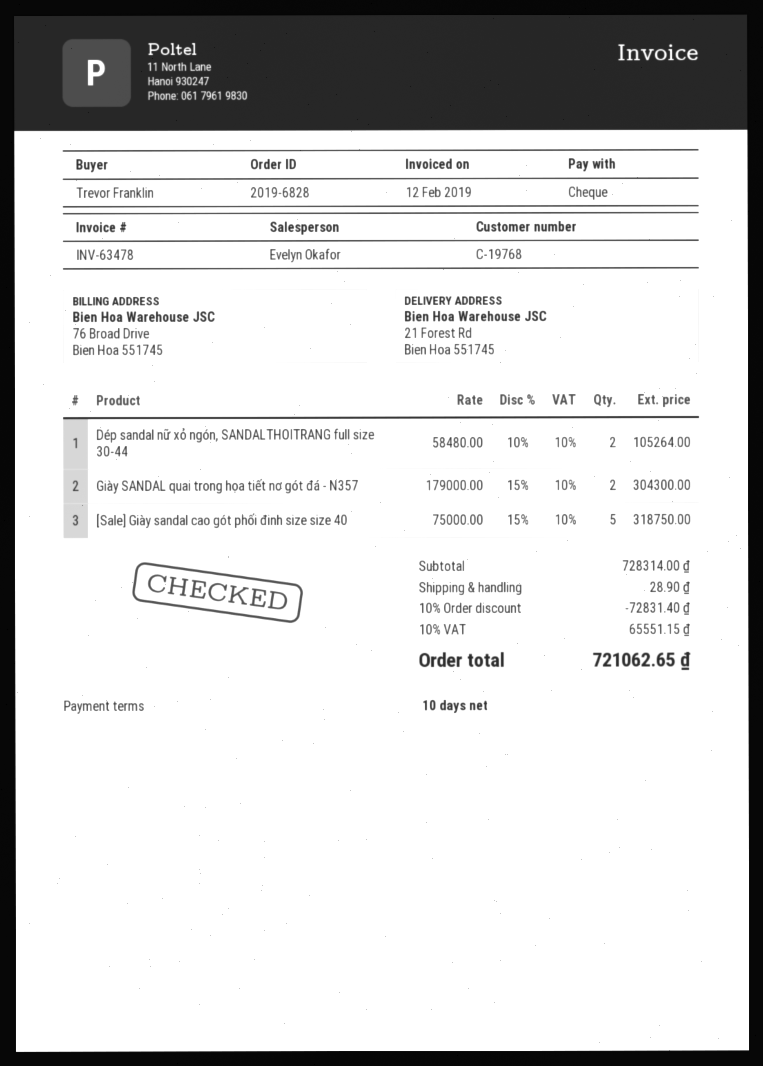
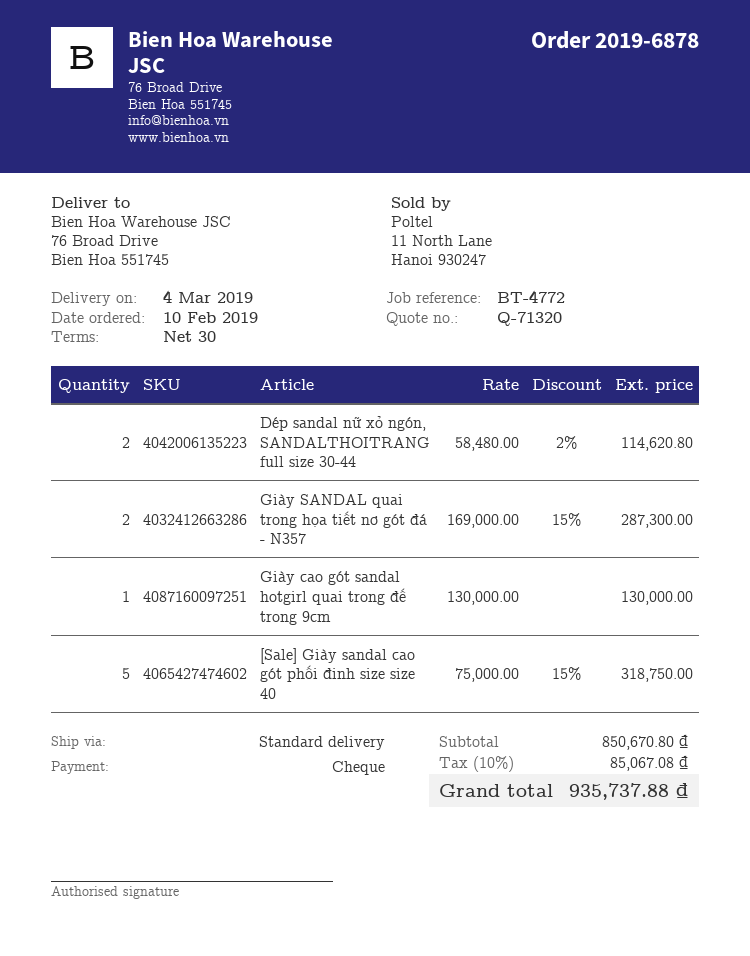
order number: 2019-6828 -> 2019-6878
payment terms: 10 days -> 30 days
ship to: 21 Forest Rd, Bien Hoa 551745 -> 76 Broad Drive, Bien Hoa 551745
Dép sandal nữ xỏ ngón, SANDALTHOITRANG full size 30-44: 2 x 58480.00 - 10% = 105264.00 -> 2 x 58480.00 - 2% = 114620.80
Giày SANDAL quai trong họa tiết nơ gót đá - N357: 2 x 179000.00 - 15% = 304300.00 -> 2 x 169000.00 - 15% = 287300.00
Giày cao gót sandal hotgirl quai trong đế trong 9cm: none -> 1 x 130000.00 = 130000.00
subtotal: 728314.00 -> 850670.80
discount: 10% = 72831.40 -> none
shipping: 28.90 -> none
tax: 10% = 65551.15 -> 10% = 85067.08
total: 721062.65 -> 935737.88

